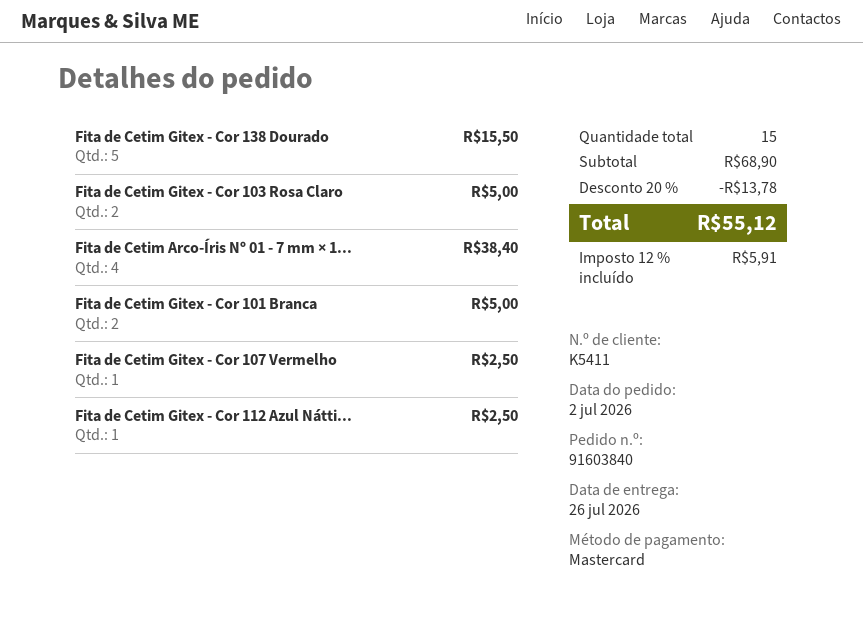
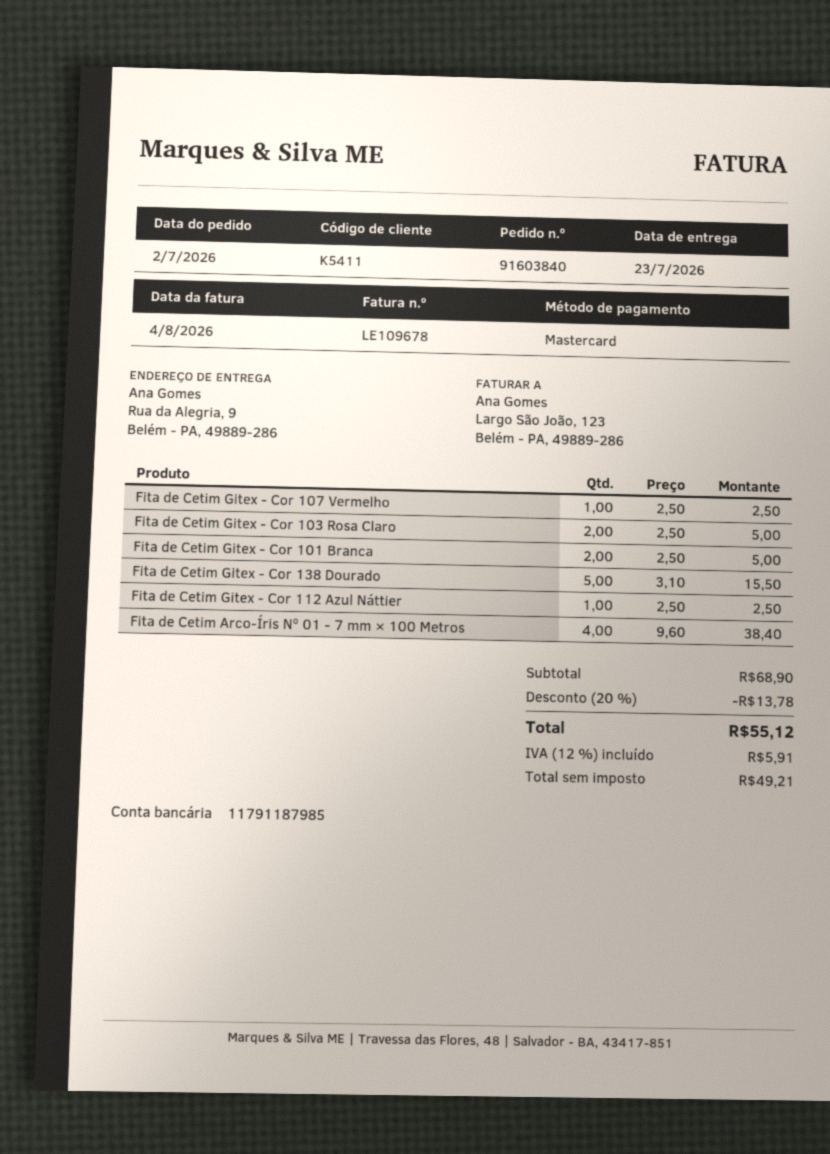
delivery date: 2026-07-26 -> 2026-07-23

